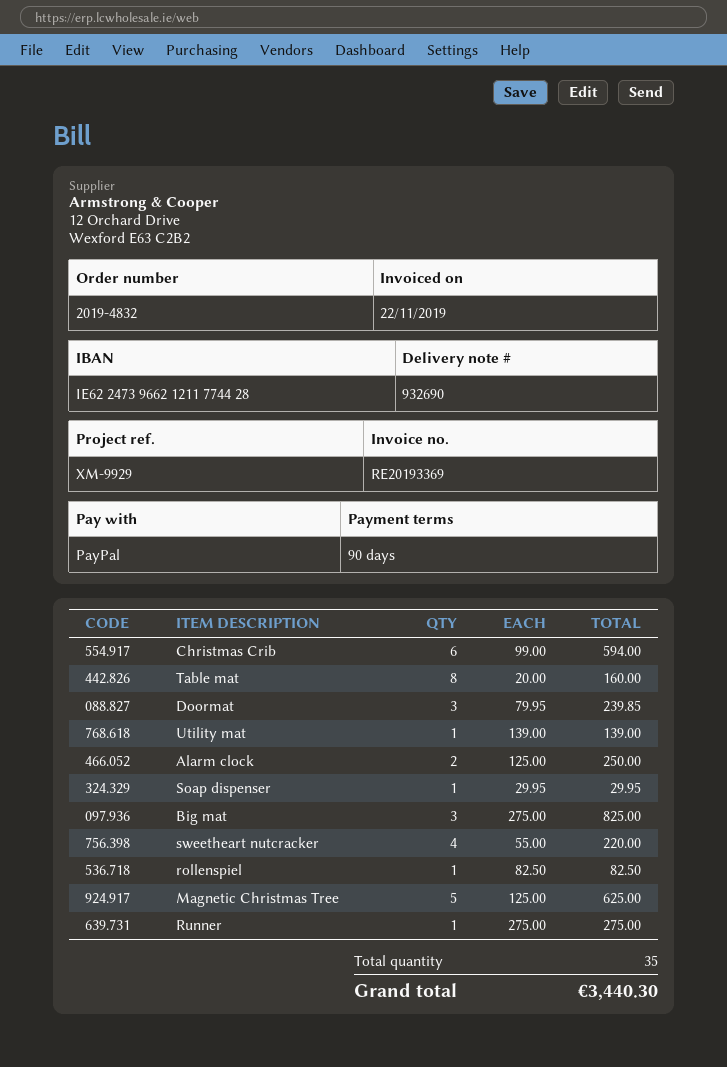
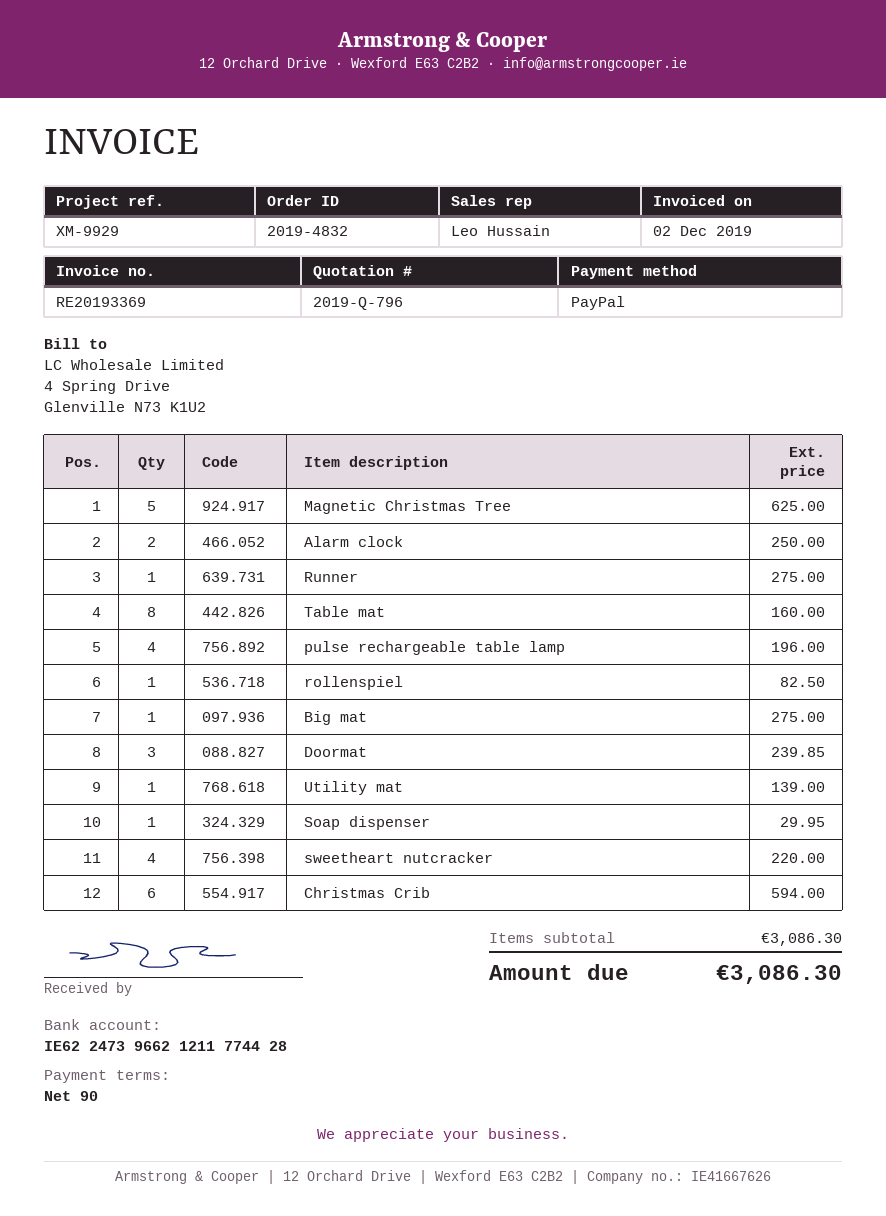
invoice date: 2019-11-22 -> 2019-12-02
Big mat: 3 for 825.00 -> 1 for 275.00
pulse rechargeable table lamp: none -> 4 for 196.00
total: 3440.30 -> 3086.30

